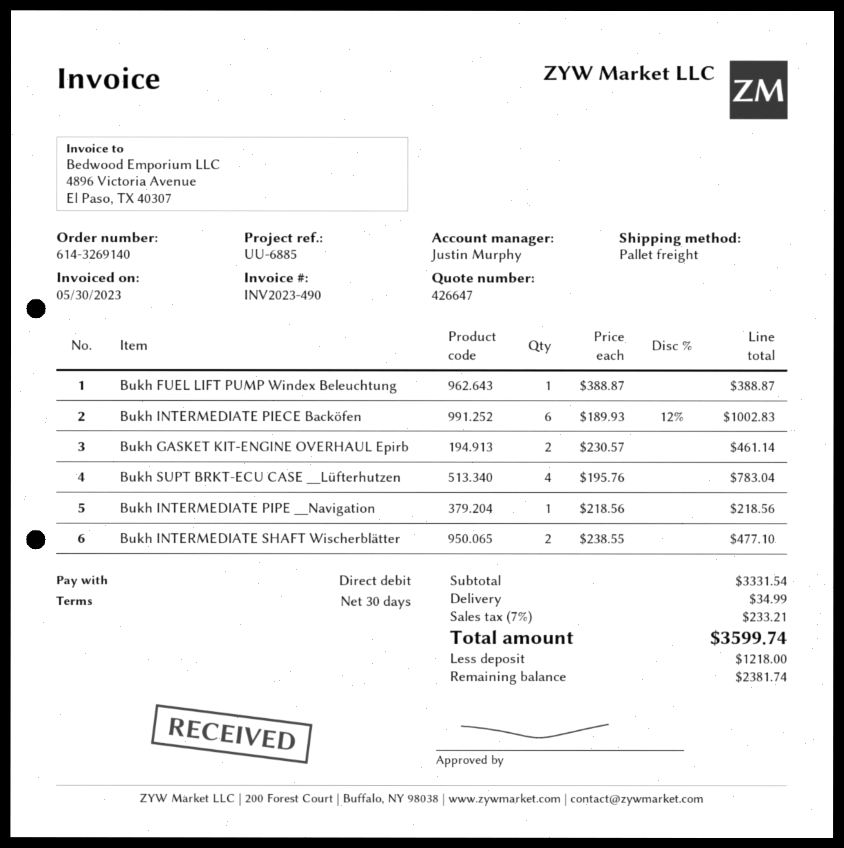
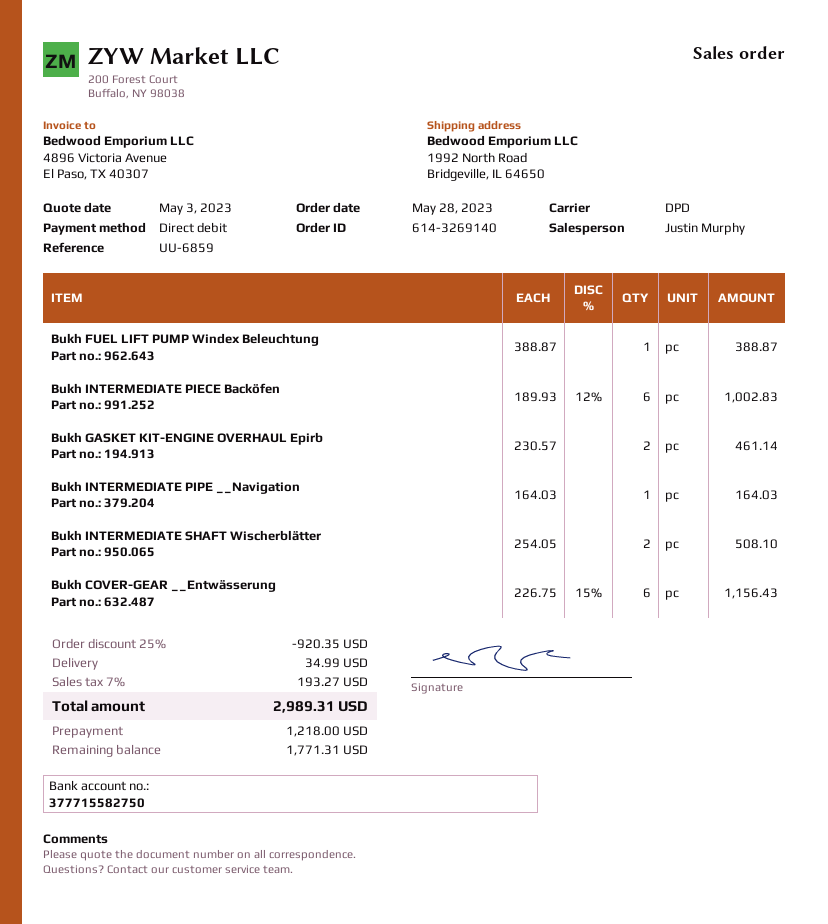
reference: UU-6885 -> UU-6859
shipping method: pallet freight -> DPD
Bukh SUPT BRKT-ECU CASE __Lüfterhutzen: 4 x 195.76 = 783.04 -> none
Bukh INTERMEDIATE PIPE __Navigation: 1 x 218.56 = 218.56 -> 1 x 164.03 = 164.03
Bukh INTERMEDIATE SHAFT Wischerblätter: 2 x 238.55 = 477.10 -> 2 x 254.05 = 508.10
Bukh COVER-GEAR __Entwässerung: none -> 6 x 226.75 - 15% = 1156.43
discount: none -> 25% = 920.35
tax: 7% = 233.21 -> 7% = 193.27
total: 3599.74 -> 2989.31
balance: 2381.74 -> 1771.31

